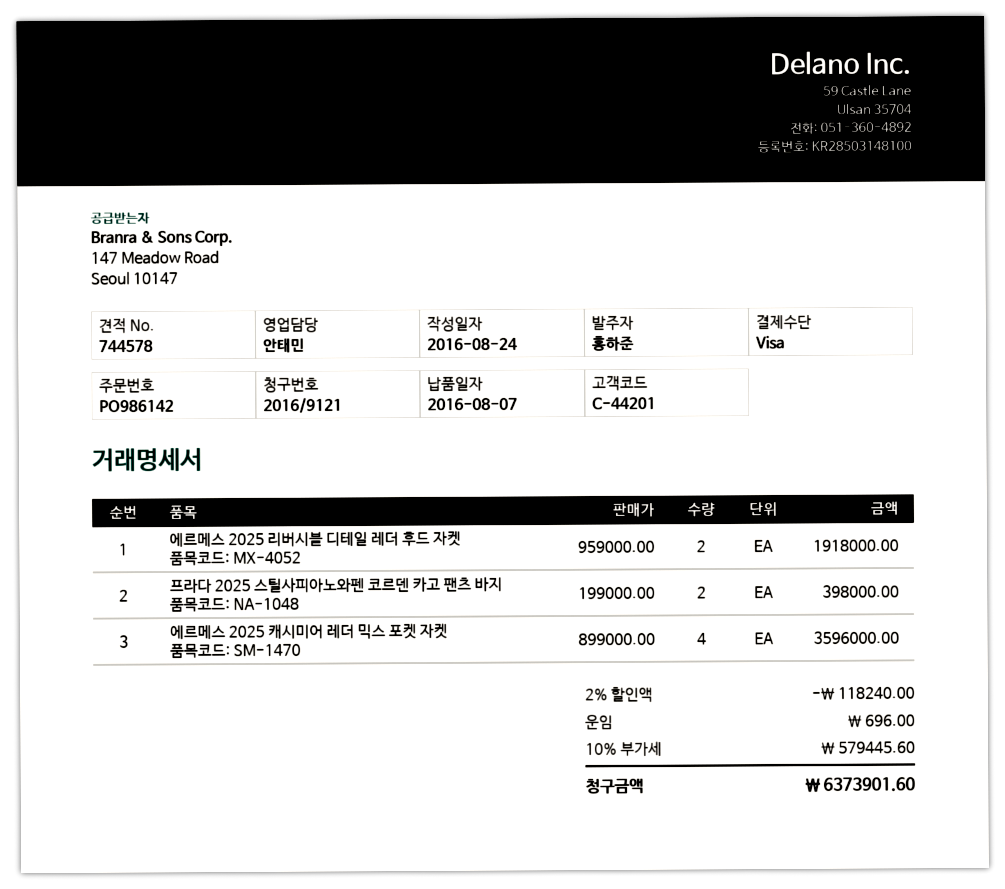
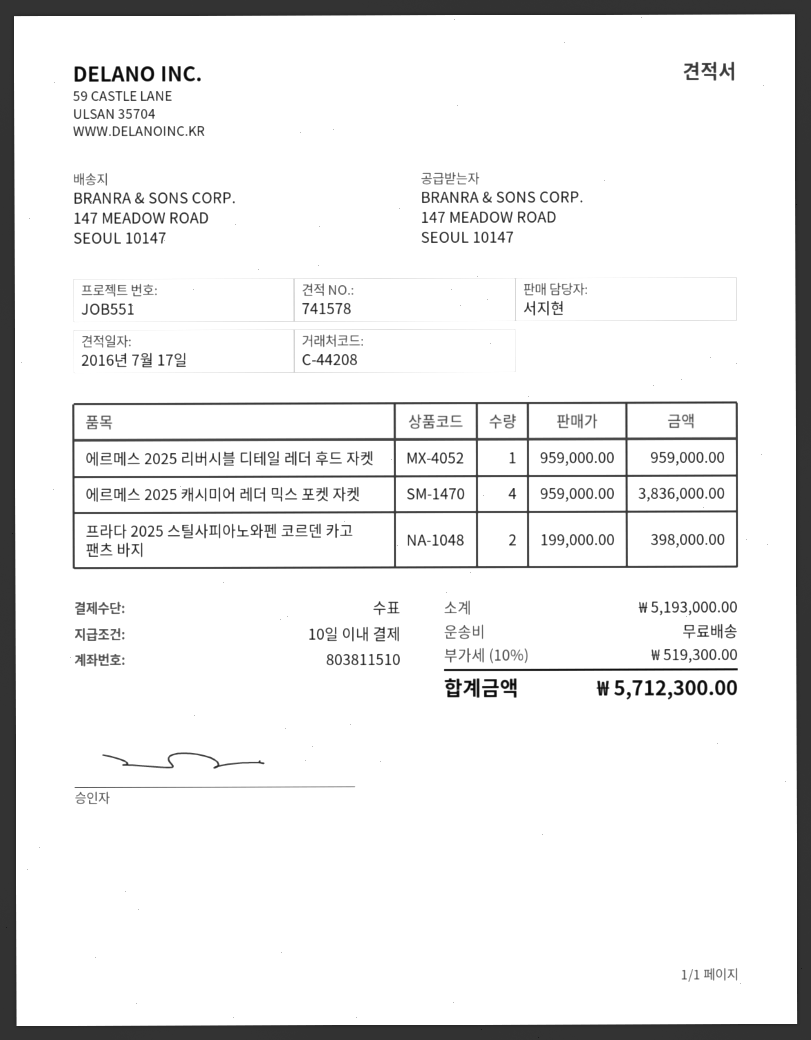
quote number: 744578 -> 741578
customer number: C-44201 -> C-44208
sales rep: 안태민 -> 서지현
payment method: Visa -> cheque
에르메스 2025 리버시블 디테일 레더 후드 자켓: 2 x 959000.00 = 1918000.00 -> 1 x 959000.00 = 959000.00
에르메스 2025 캐시미어 레더 믹스 포켓 자켓: 4 x 899000.00 = 3596000.00 -> 4 x 959000.00 = 3836000.00
discount: 2% = 118240.00 -> none
shipping: 696.00 -> 0.00
tax: 10% = 579445.60 -> 10% = 519300.00
total: 6373901.60 -> 5712300.00

